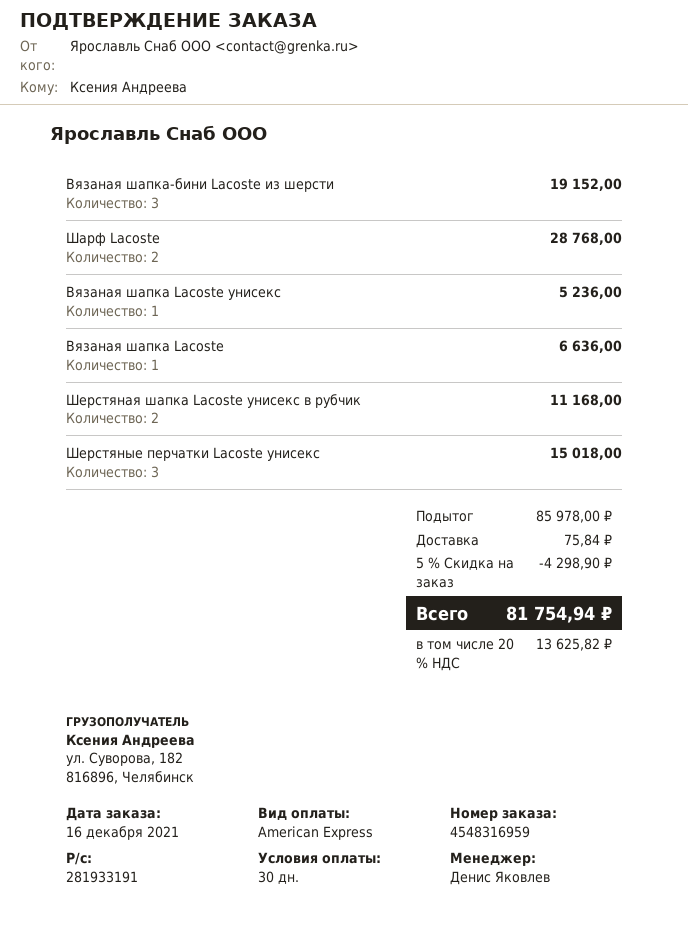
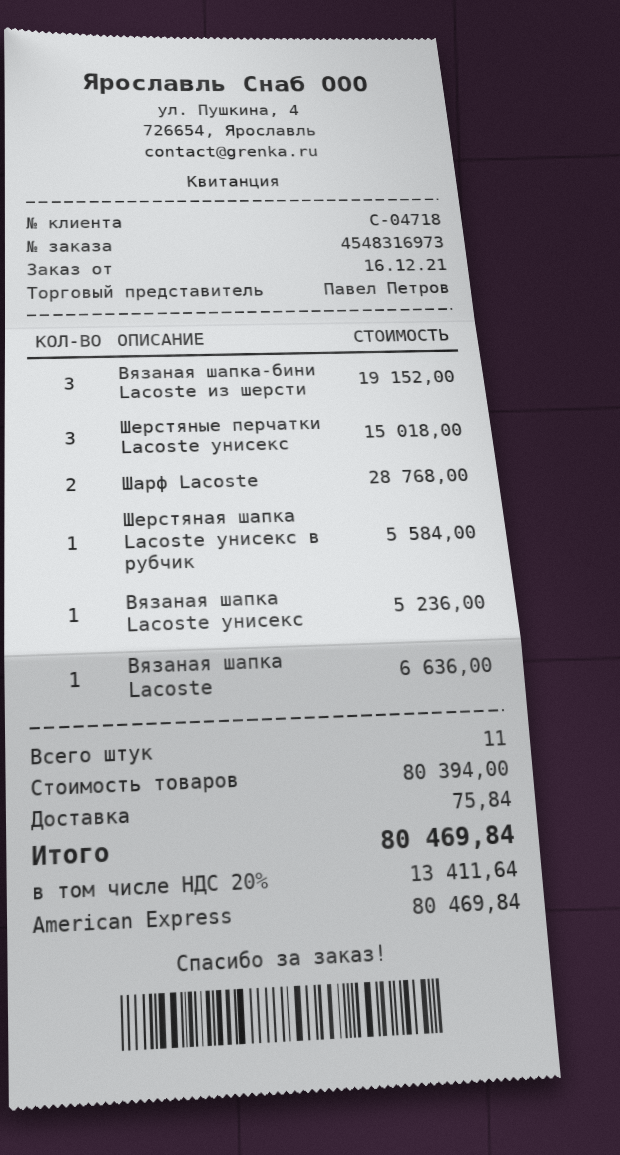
order number: 4548316959 -> 4548316973
sales rep: Денис Яковлев -> Павел Петров
Шерстяная шапка Lacoste унисекс в рубчик: 2 for 11168.00 -> 1 for 5584.00
subtotal: 85978.00 -> 80394.00
discount: 5% = 4298.90 -> none
tax: 20% = 13625.82 -> 20% = 13411.64
total: 81754.94 -> 80469.84

